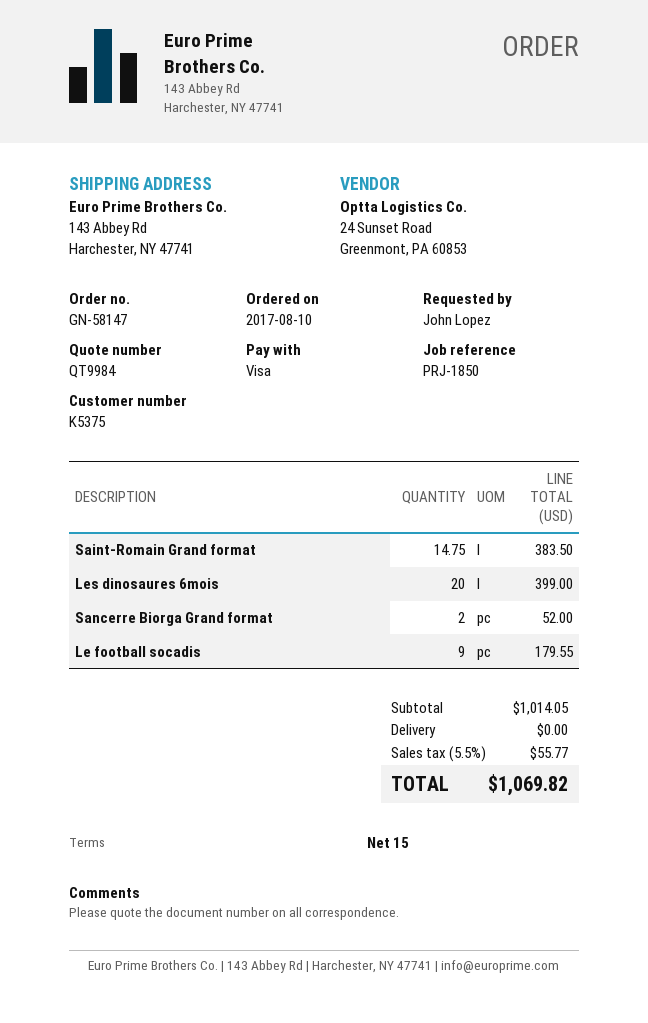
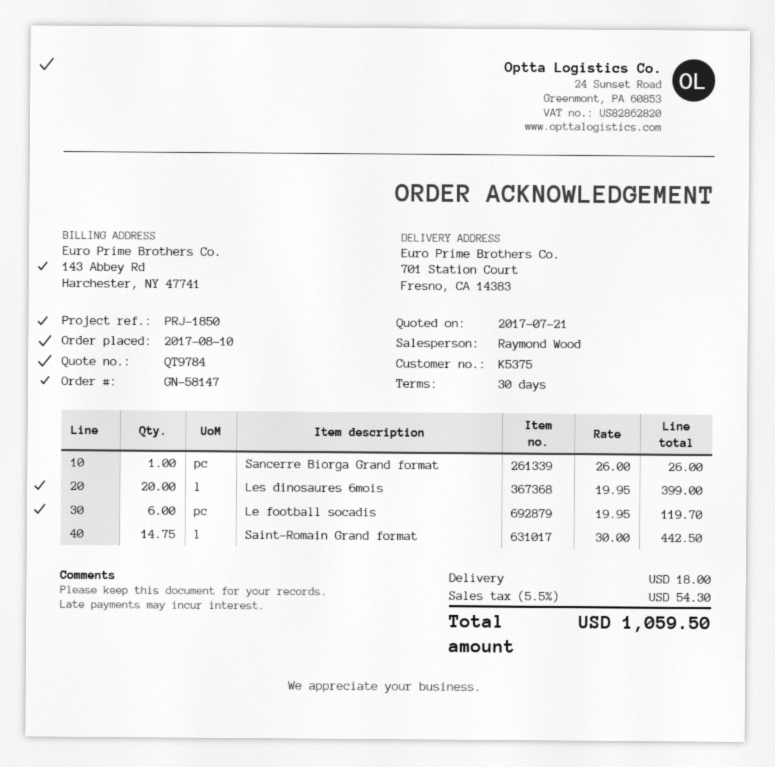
quote number: QT9984 -> QT9784
payment terms: 15 days -> 30 days
ship to: 143 Abbey Rd, Harchester, NY 47741 -> 701 Station Court, Fresno, CA 14383
Saint-Romain Grand format: 14.75 for 383.50 -> 14.75 for 442.50
Sancerre Biorga Grand format: 2 for 52.00 -> 1 for 26.00
Le football socadis: 9 for 179.55 -> 6 for 119.70
shipping: 0.00 -> 18.00
tax: 5.5% = 55.77 -> 5.5% = 54.30
total: 1069.82 -> 1059.50

